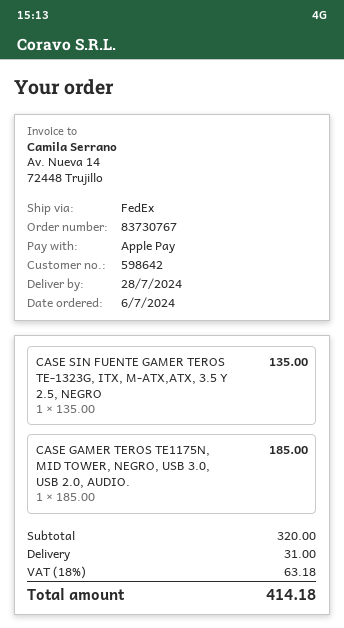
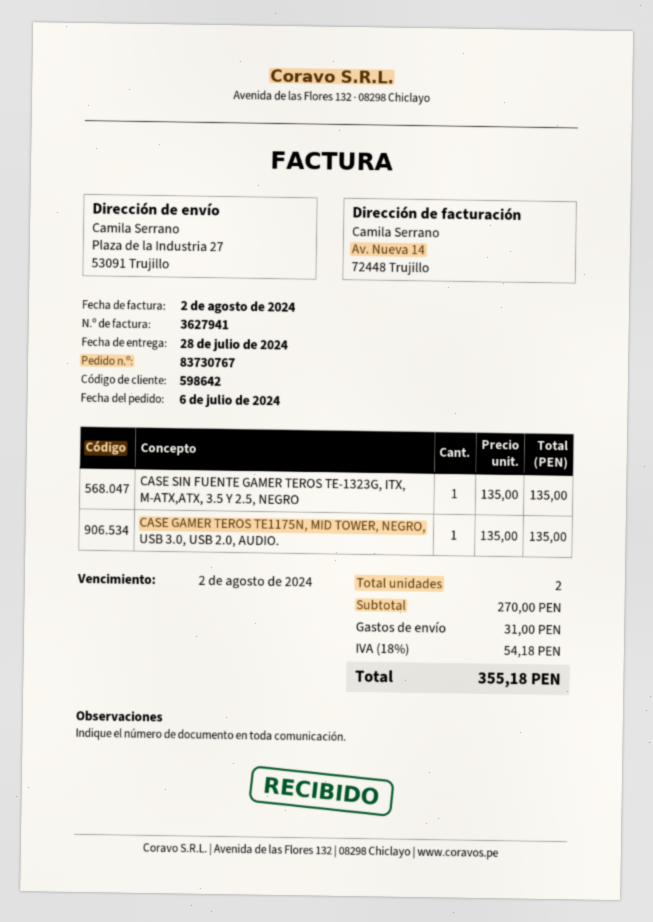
CASE GAMER TEROS TE1175N, MID TOWER, NEGRO, USB 3.0, USB 2.0, AUDIO.: 1 x 185.00 = 185.00 -> 1 x 135.00 = 135.00
subtotal: 320.00 -> 270.00
tax: 18% = 63.18 -> 18% = 54.18
total: 414.18 -> 355.18

